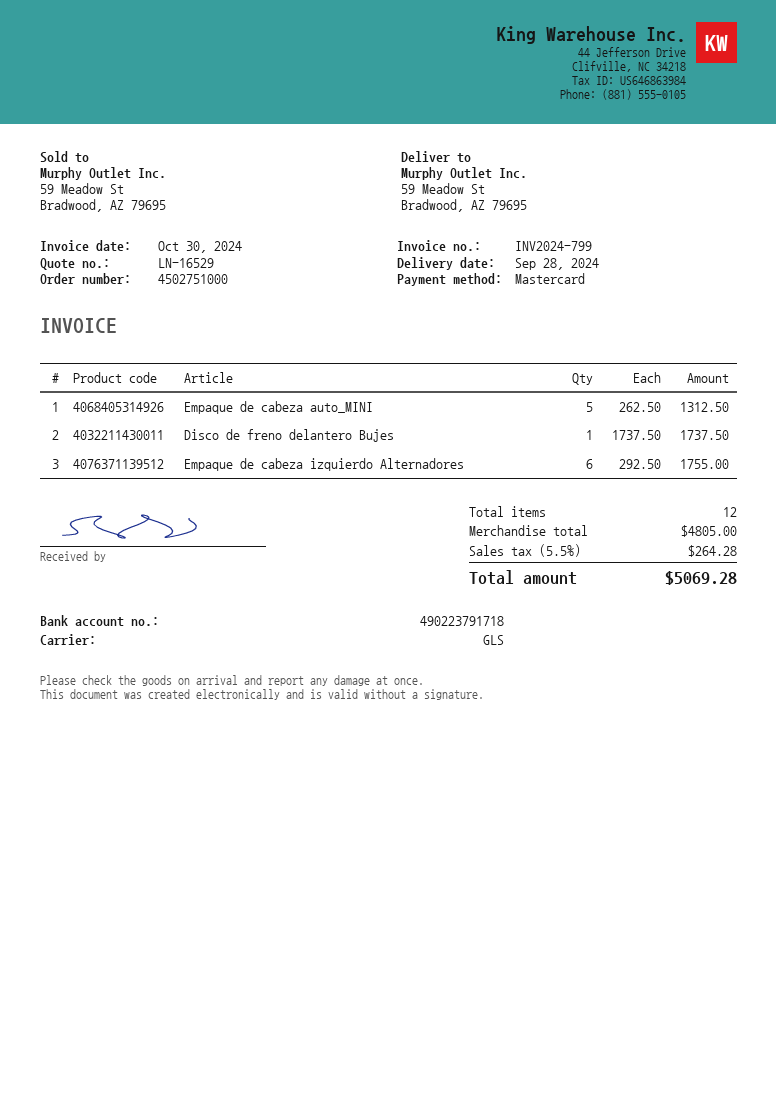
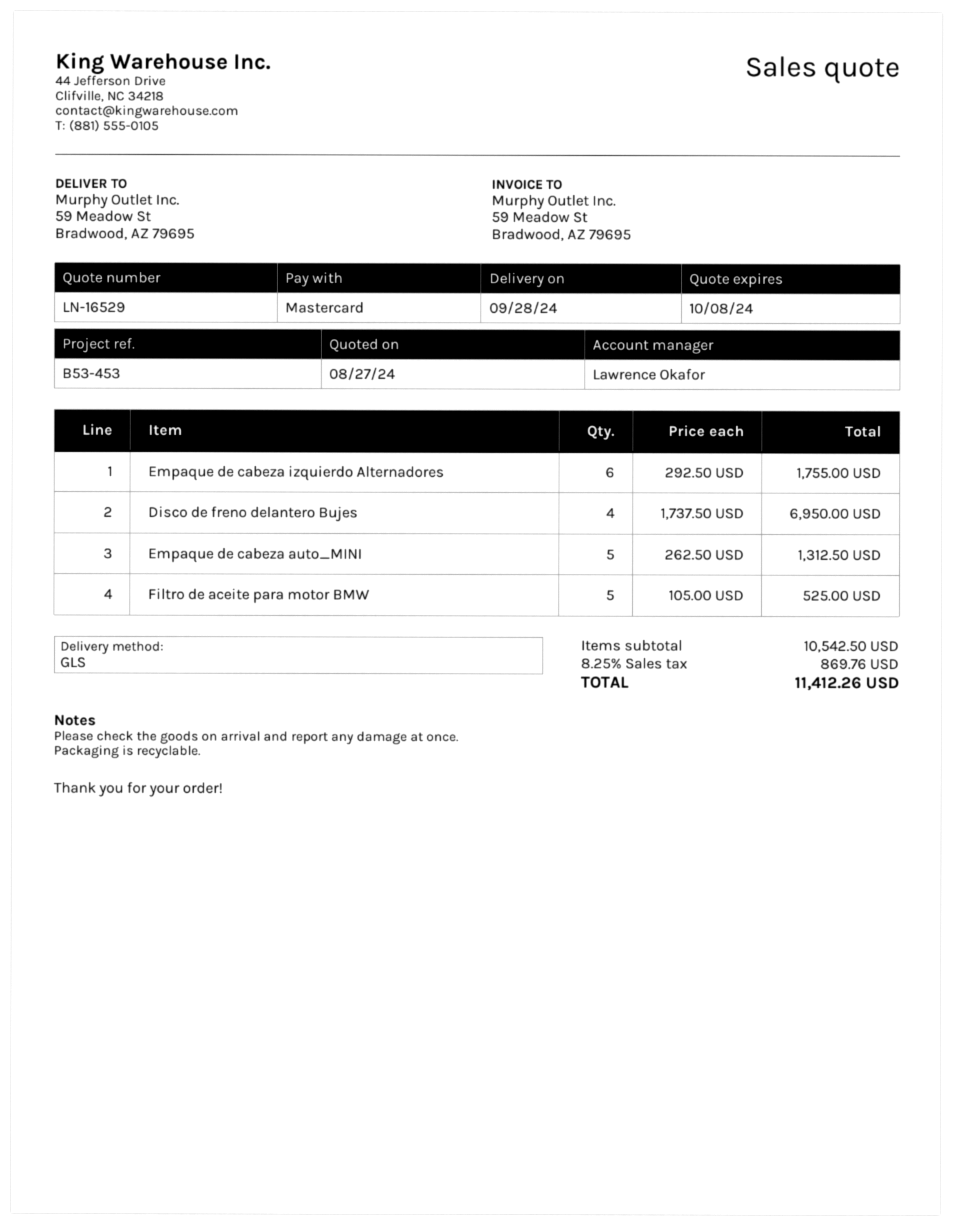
Disco de freno delantero Bujes: 1 x 1737.50 = 1737.50 -> 4 x 1737.50 = 6950.00
Filtro de aceite para motor BMW: none -> 5 x 105.00 = 525.00
subtotal: 4805.00 -> 10542.50
tax: 5.5% = 264.28 -> 8.25% = 869.76
total: 5069.28 -> 11412.26

